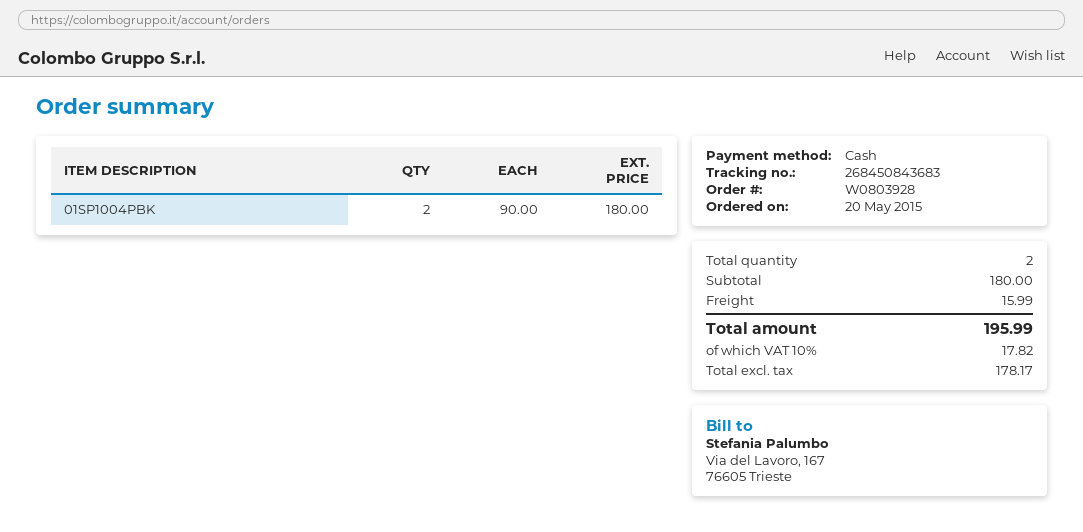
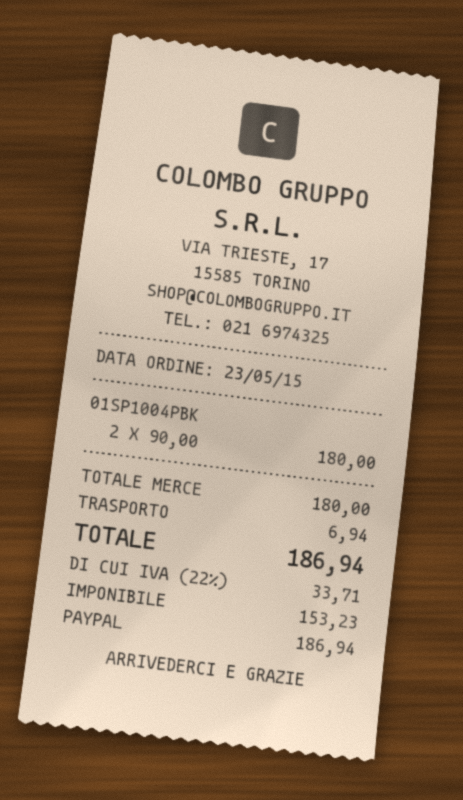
order date: 2015-05-20 -> 2015-05-23
payment method: cash -> PayPal
shipping: 15.99 -> 6.94
net: 178.17 -> 153.23
tax: 10% = 17.82 -> 22% = 33.71
total: 195.99 -> 186.94

